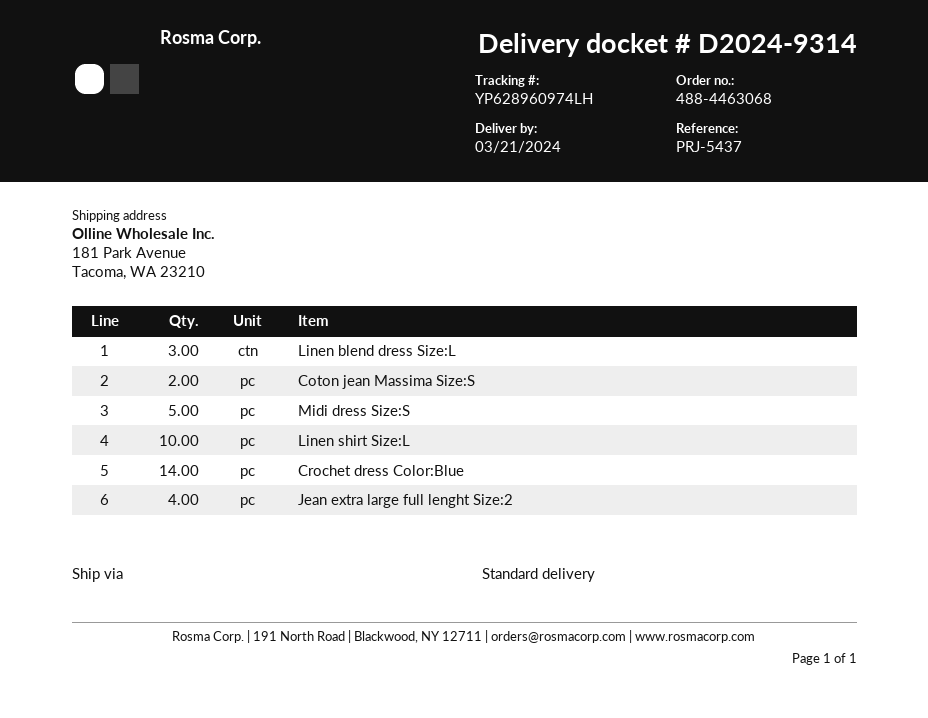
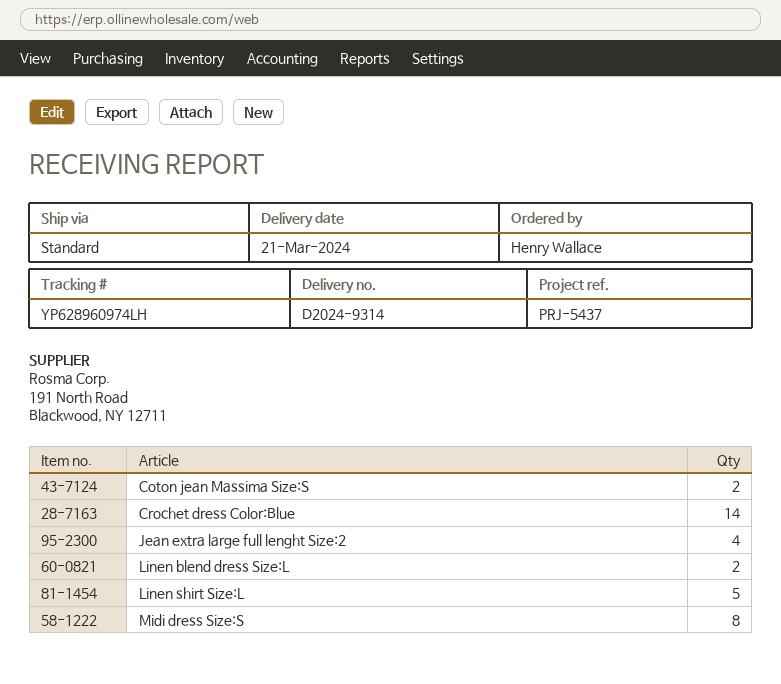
Linen blend dress Size:L: 3 -> 2
Midi dress Size:S: 5 -> 8
Linen shirt Size:L: 10 -> 5

